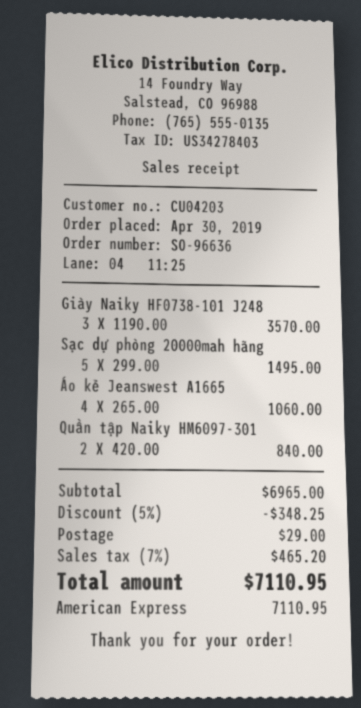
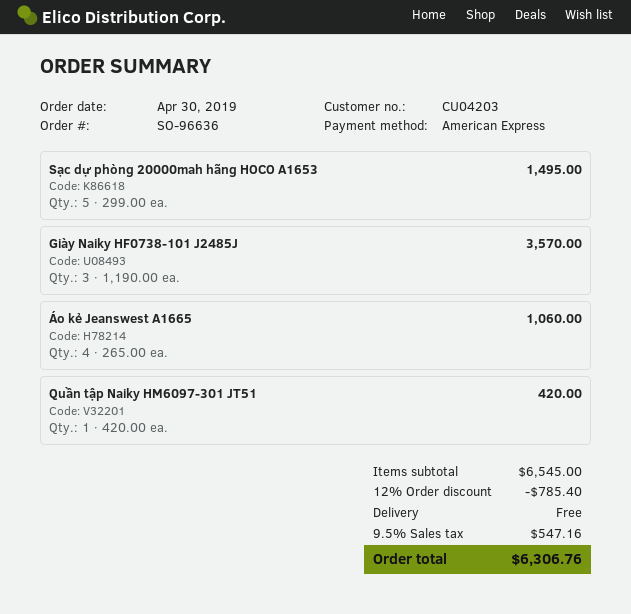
Quần tập Naiky HM6097-301: 2 x 420.00 = 840.00 -> 1 x 420.00 = 420.00
subtotal: 6965.00 -> 6545.00
discount: 5% = 348.25 -> 12% = 785.40
shipping: 29.00 -> 0.00
tax: 7% = 465.20 -> 9.5% = 547.16
total: 7110.95 -> 6306.76

